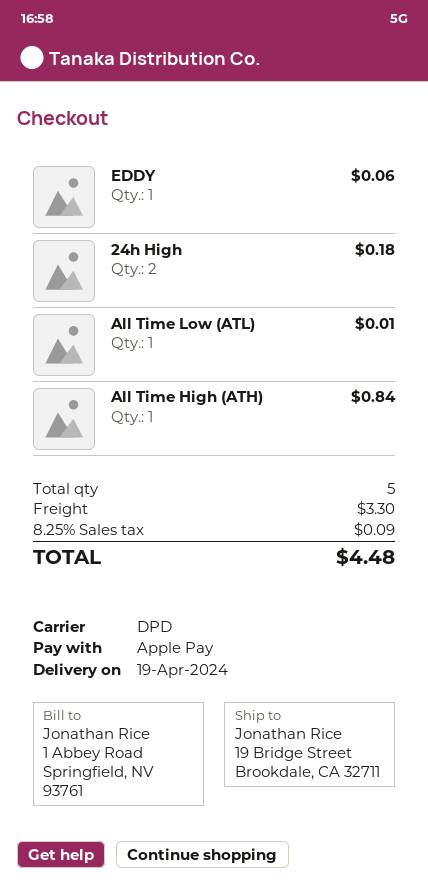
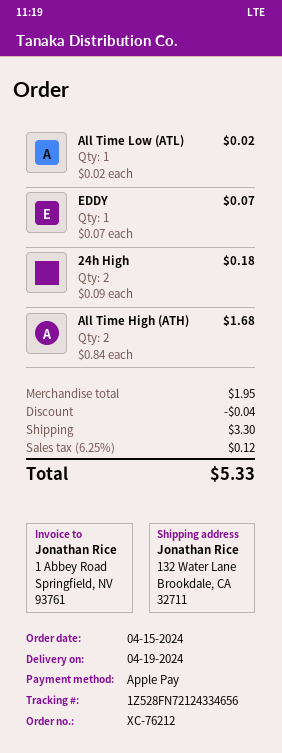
ship to: 19 Bridge Street, Brookdale, CA 32711 -> 132 Water Lane, Brookdale, CA 32711
EDDY: 1 for 0.06 -> 1 for 0.07
All Time Low (ATL): 1 for 0.01 -> 1 for 0.02
All Time High (ATH): 1 for 0.84 -> 2 for 1.68
discount: none -> 0.04
tax: 8.25% = 0.09 -> 6.25% = 0.12
total: 4.48 -> 5.33

